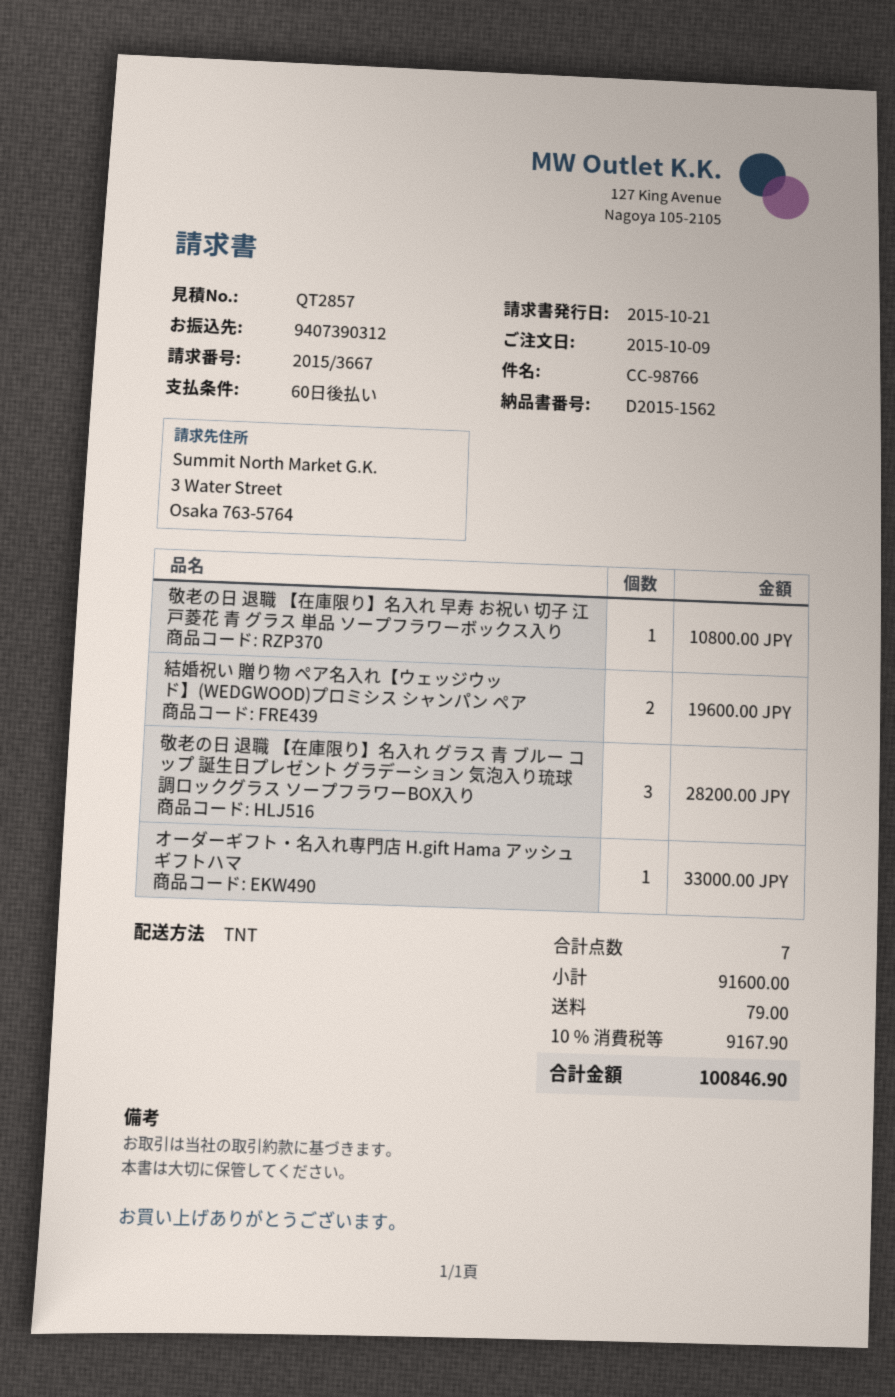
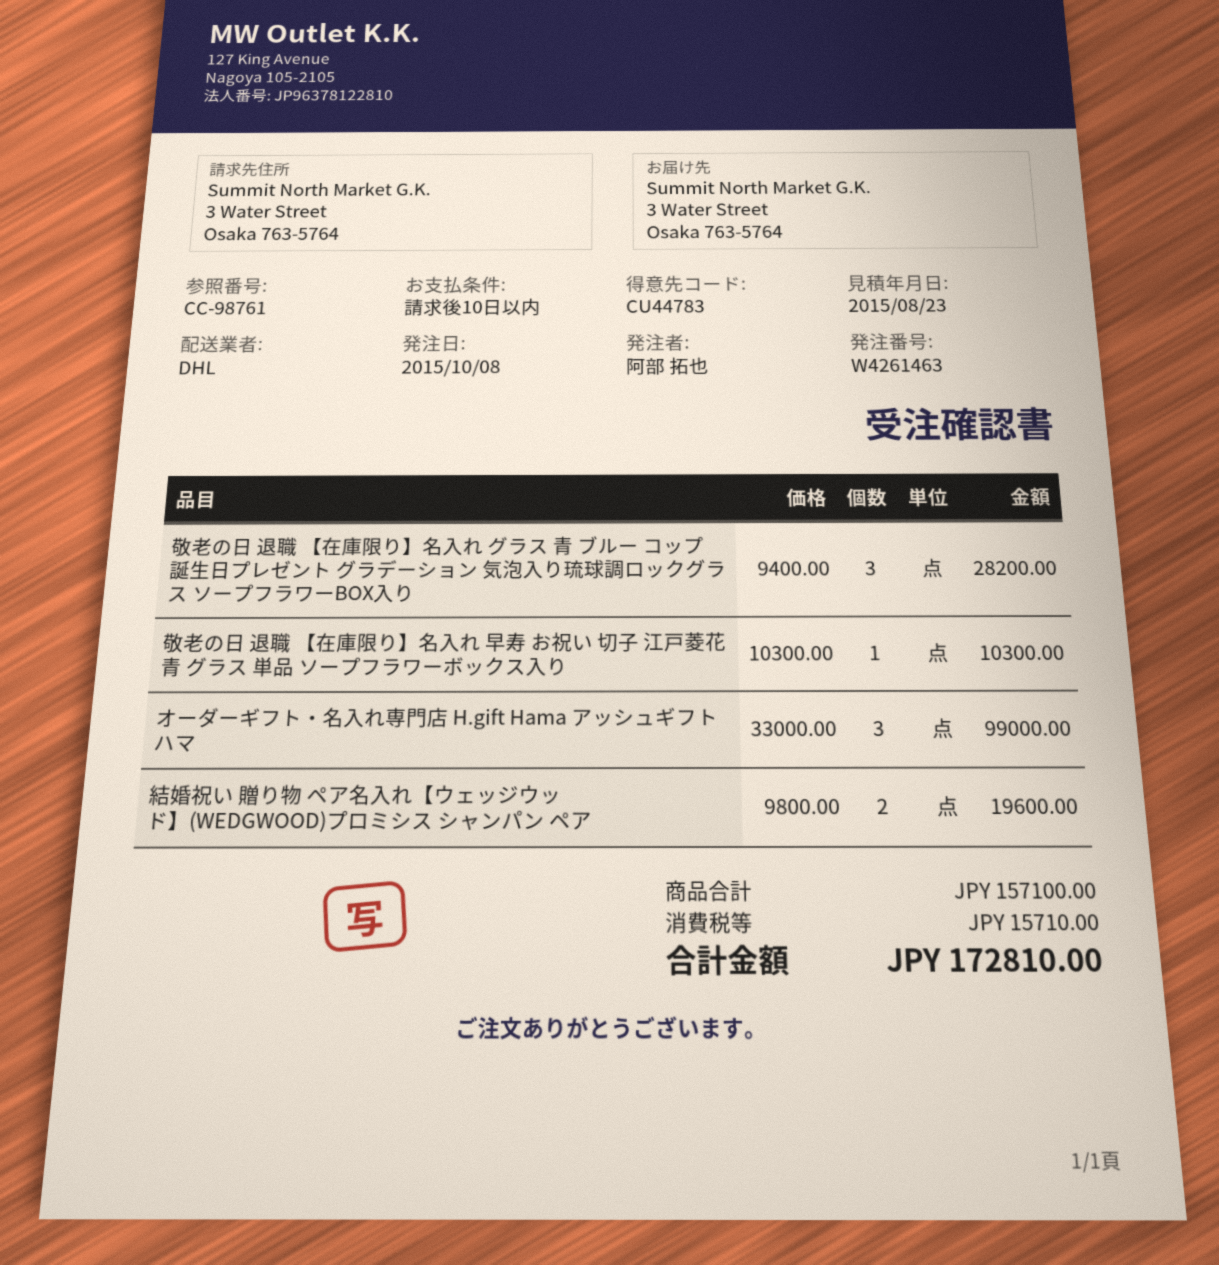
order date: 2015-10-09 -> 2015-10-08
payment terms: 60 days -> 10 days
reference: CC-98766 -> CC-98761
shipping method: TNT -> DHL
敬老の日 退職 【在庫限り】名入れ 早寿 お祝い 切子 江戸菱花 青 グラス 単品 ソープフラワーボックス入り: 1 for 10800.00 -> 1 for 10300.00
オーダーギフト・名入れ専門店 H.gift Hama アッシュギフトハマ: 1 for 33000.00 -> 3 for 99000.00
subtotal: 91600.00 -> 157100.00
shipping: 79.00 -> none
tax: 9167.90 -> 15710.00
total: 100846.90 -> 172810.00

